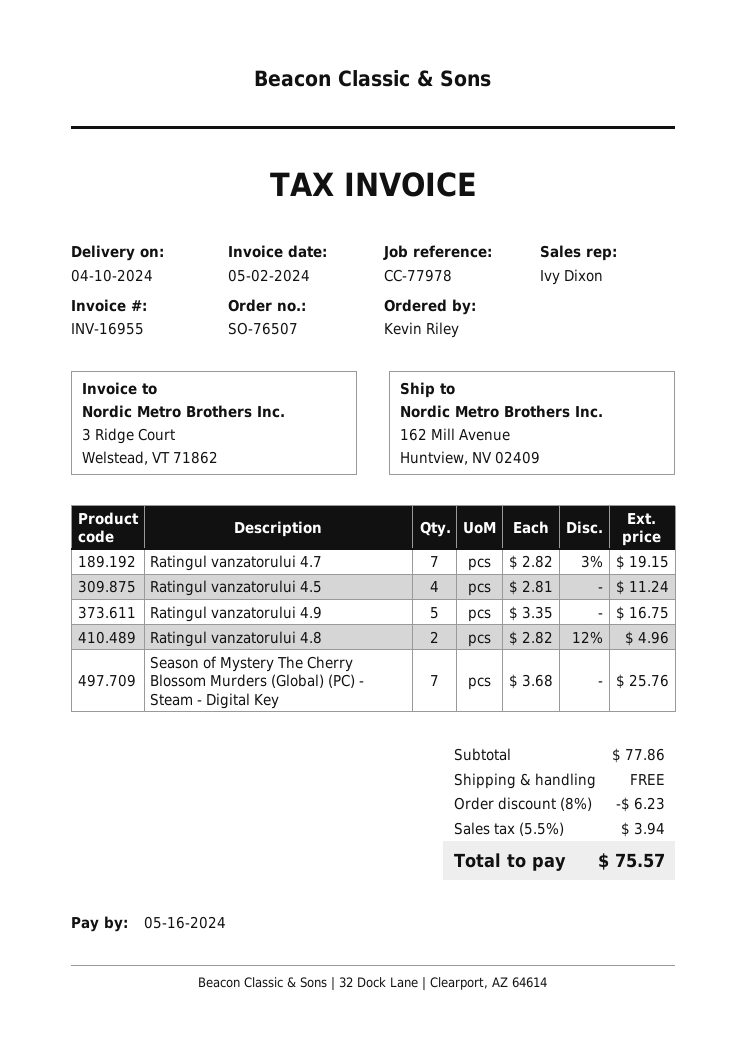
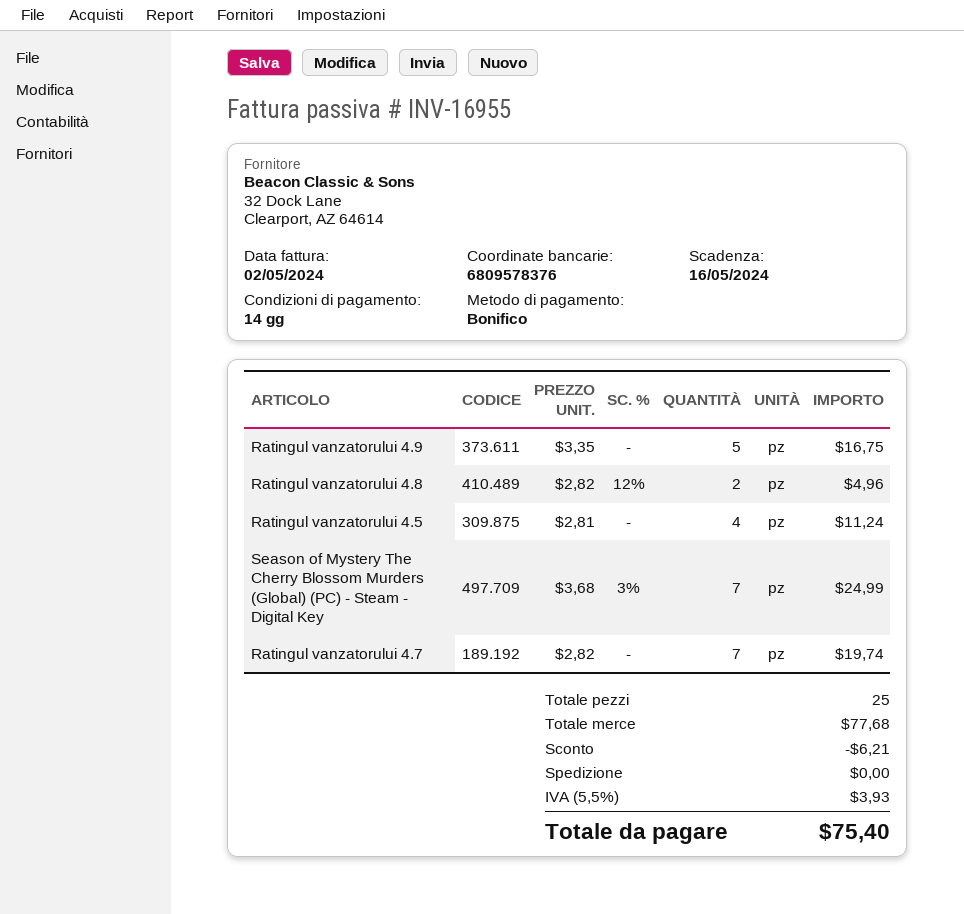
Ratingul vanzatorului 4.7: 7 x 2.82 - 3% = 19.15 -> 7 x 2.82 = 19.74
Season of Mystery The Cherry Blossom Murders (Global) (PC) - Steam - Digital Key: 7 x 3.68 = 25.76 -> 7 x 3.68 - 3% = 24.99
subtotal: 77.86 -> 77.68
discount: 6.23 -> 6.21
tax: 5.5% = 3.94 -> 5.5% = 3.93
total: 75.57 -> 75.40

